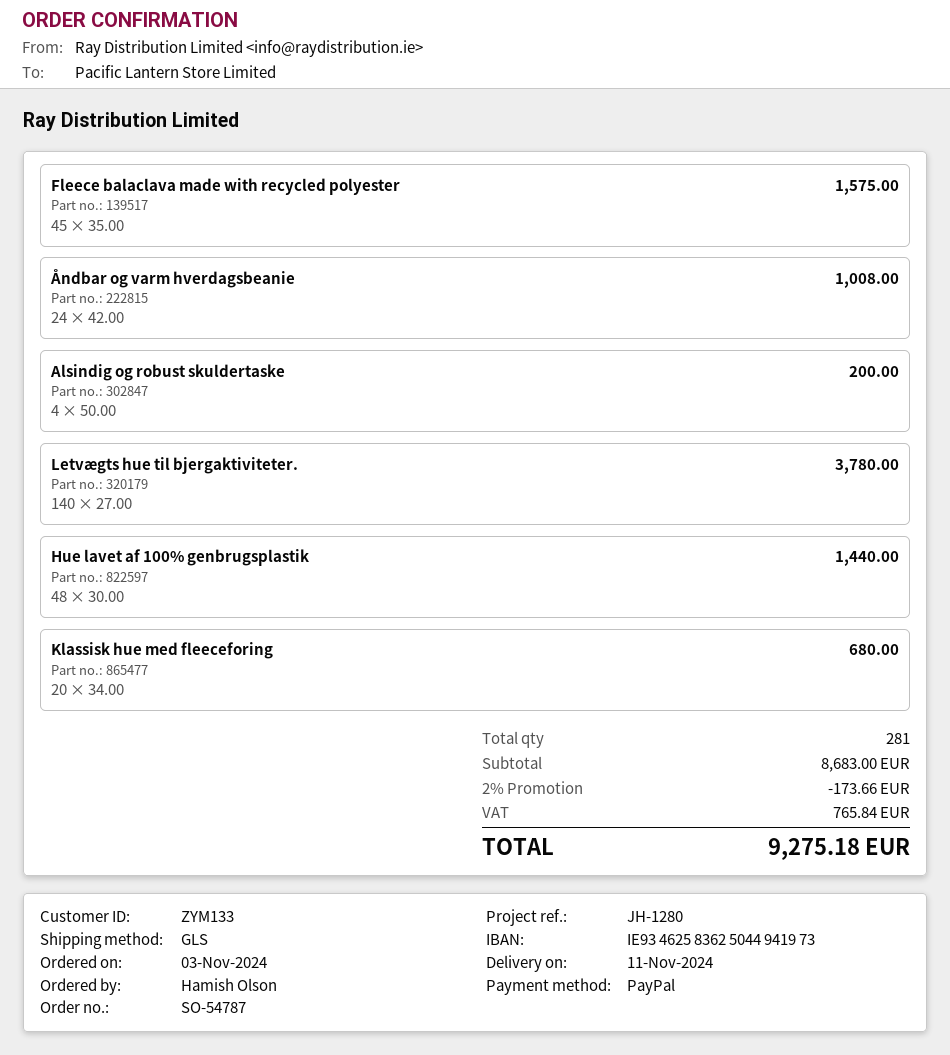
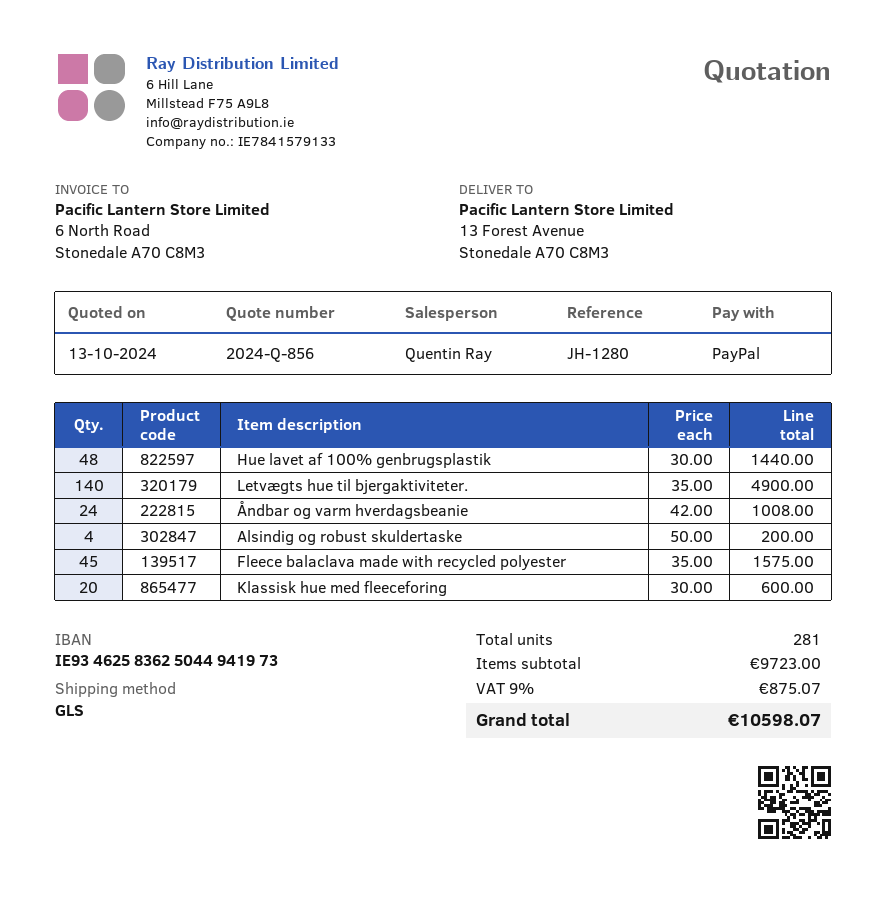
Letvægts hue til bjergaktiviteter.: 140 x 27.00 = 3780.00 -> 140 x 35.00 = 4900.00
Klassisk hue med fleeceforing: 20 x 34.00 = 680.00 -> 20 x 30.00 = 600.00
subtotal: 8683.00 -> 9723.00
discount: 2% = 173.66 -> none
tax: 765.84 -> 875.07
total: 9275.18 -> 10598.07

